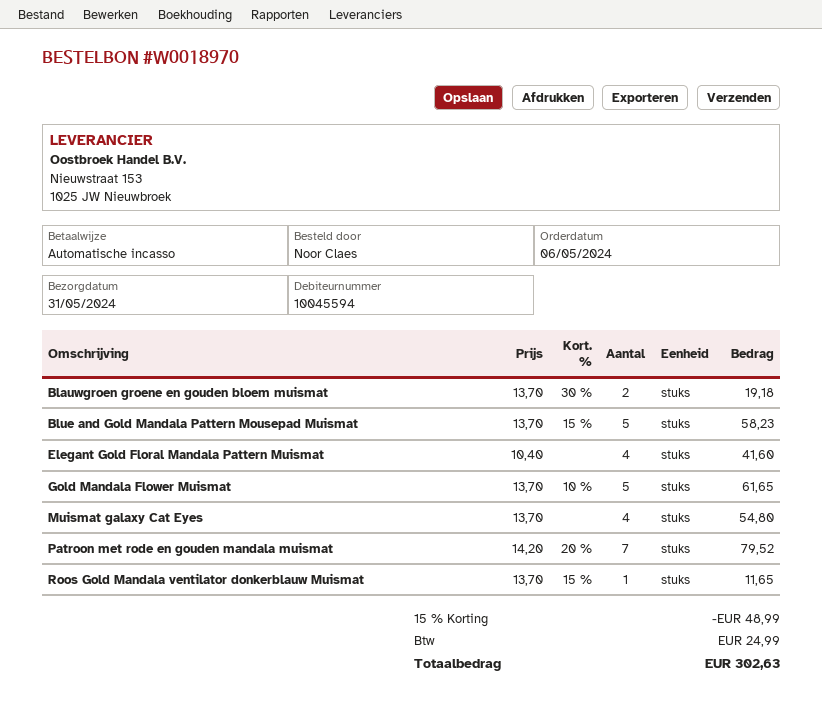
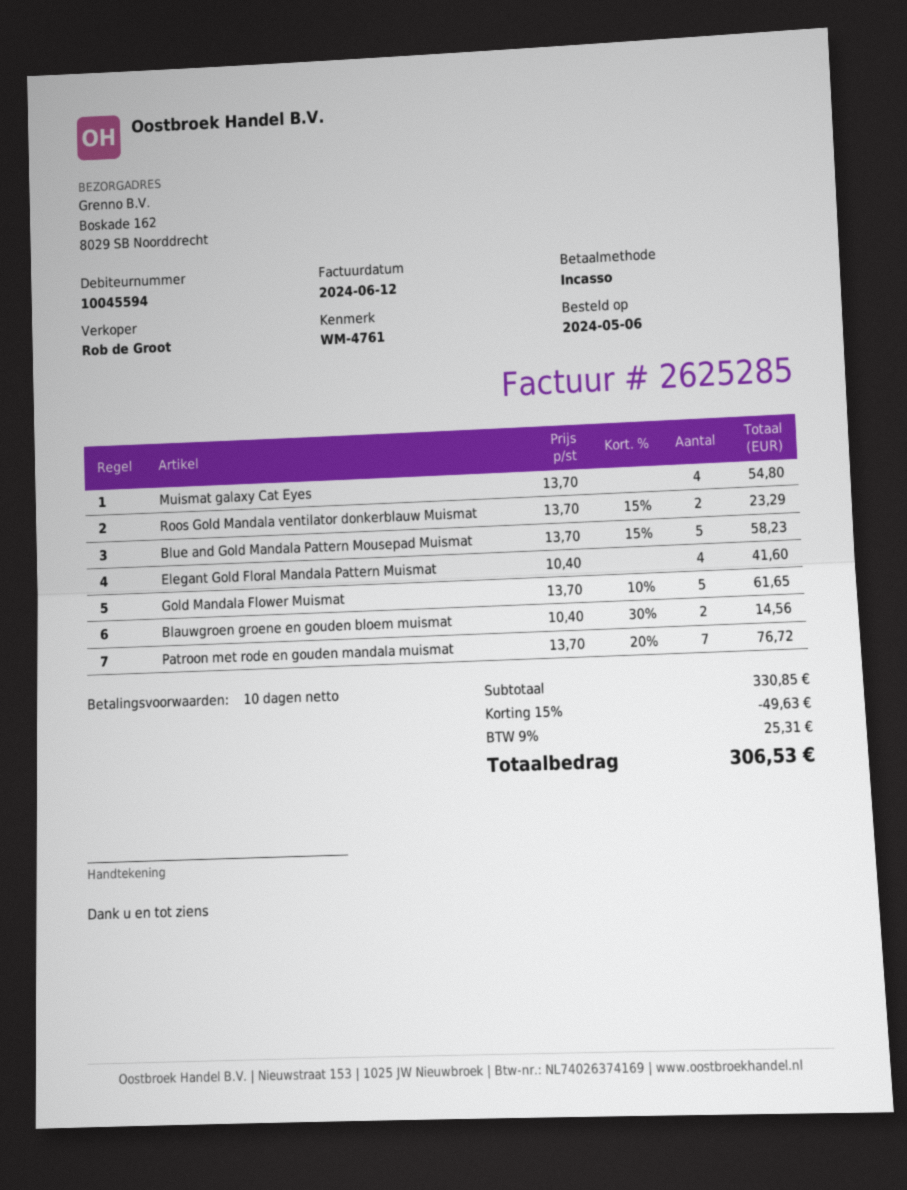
Blauwgroen groene en gouden bloem muismat: 2 x 13.70 - 30% = 19.18 -> 2 x 10.40 - 30% = 14.56
Patroon met rode en gouden mandala muismat: 7 x 14.20 - 20% = 79.52 -> 7 x 13.70 - 20% = 76.72
Roos Gold Mandala ventilator donkerblauw Muismat: 1 x 13.70 - 15% = 11.65 -> 2 x 13.70 - 15% = 23.29
discount: 15% = 48.99 -> 15% = 49.63
tax: 24.99 -> 25.31
total: 302.63 -> 306.53

